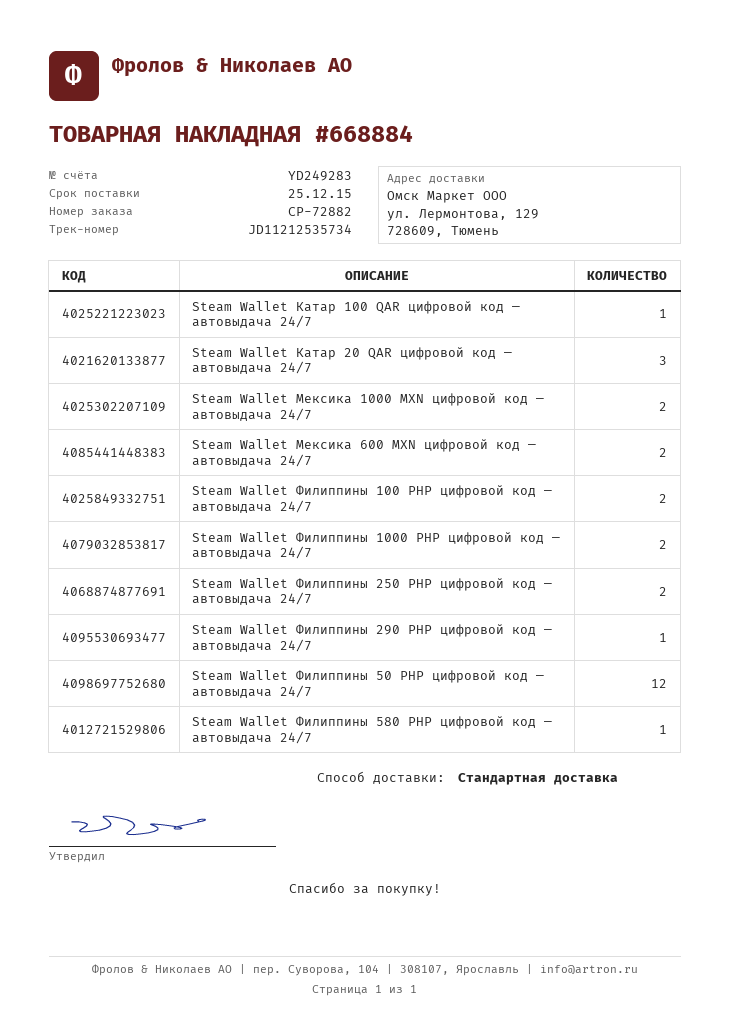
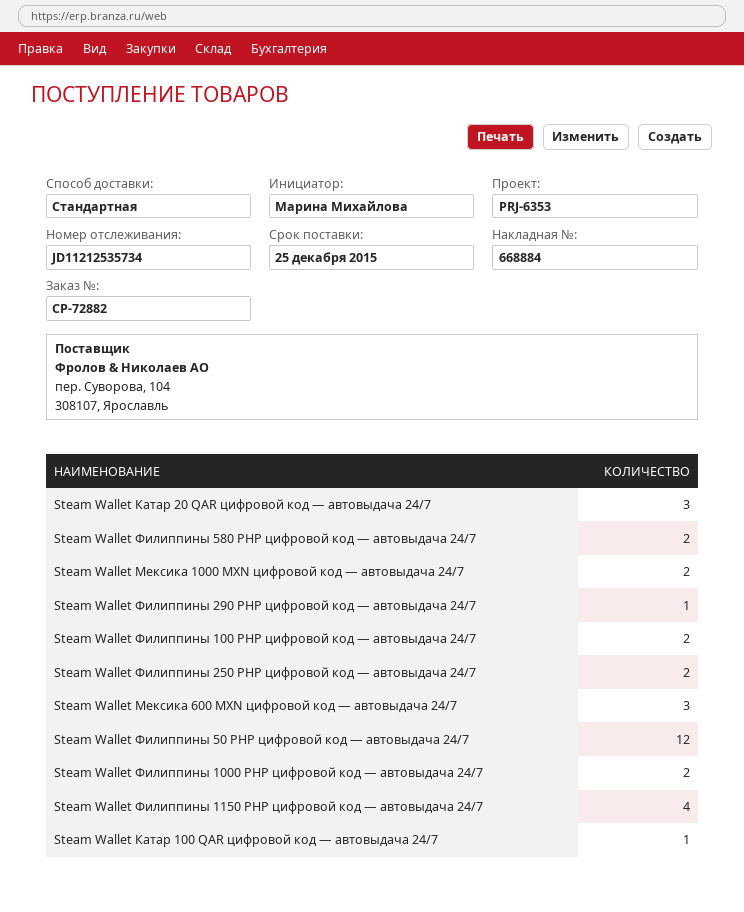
Steam Wallet Мексика 600 MXN цифровой код — автовыдача 24/7: 2 -> 3
Steam Wallet Филиппины 580 PHP цифровой код — автовыдача 24/7: 1 -> 2
Steam Wallet Филиппины 1150 PHP цифровой код — автовыдача 24/7: none -> 4

